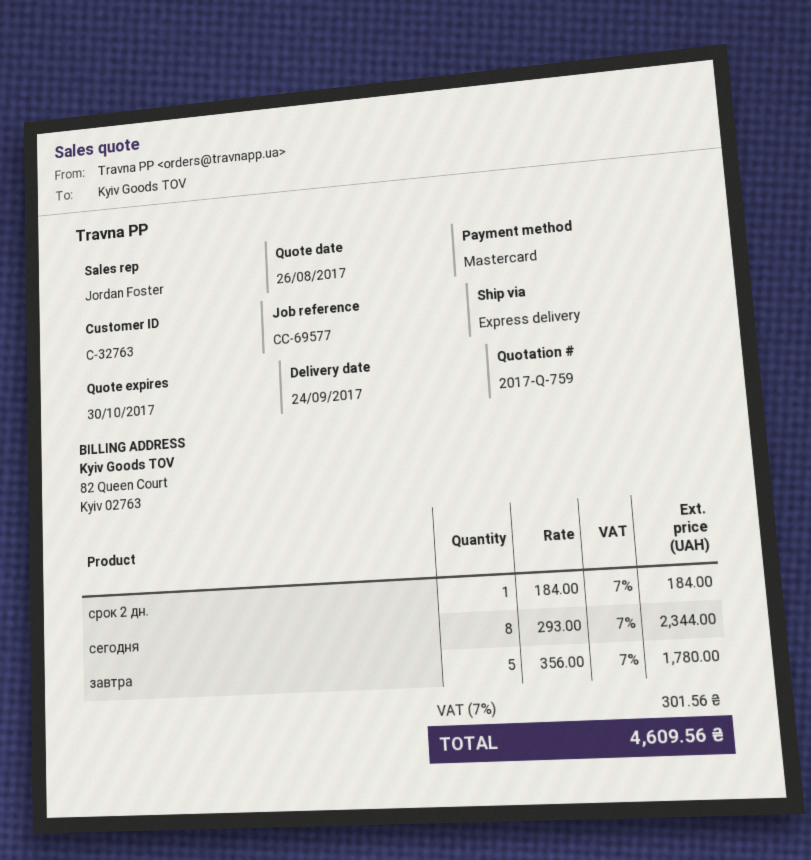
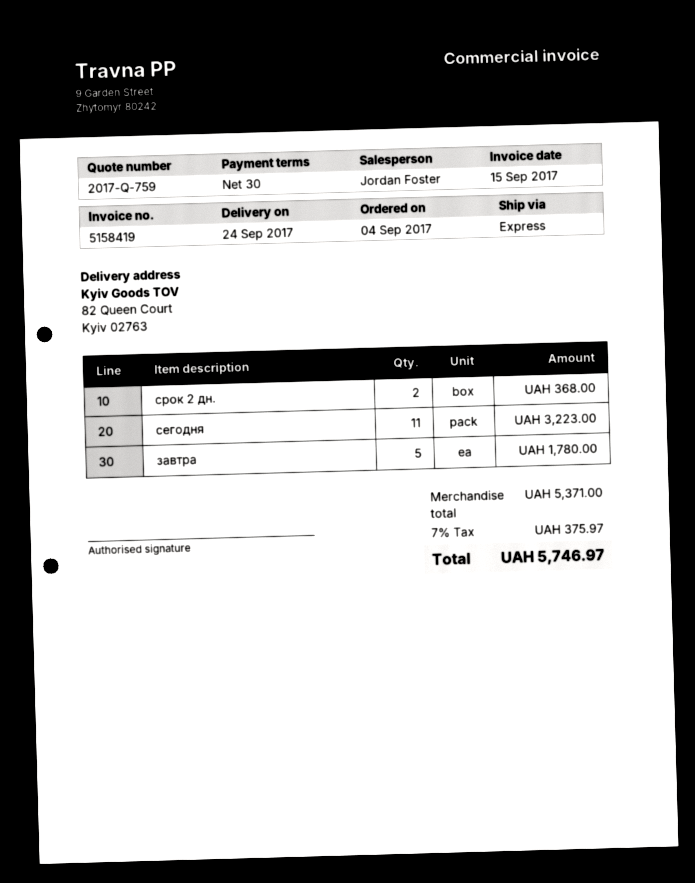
срок 2 дн.: 1 for 184.00 -> 2 for 368.00
сегодня: 8 for 2344.00 -> 11 for 3223.00
tax: 7% = 301.56 -> 7% = 375.97
total: 4609.56 -> 5746.97

